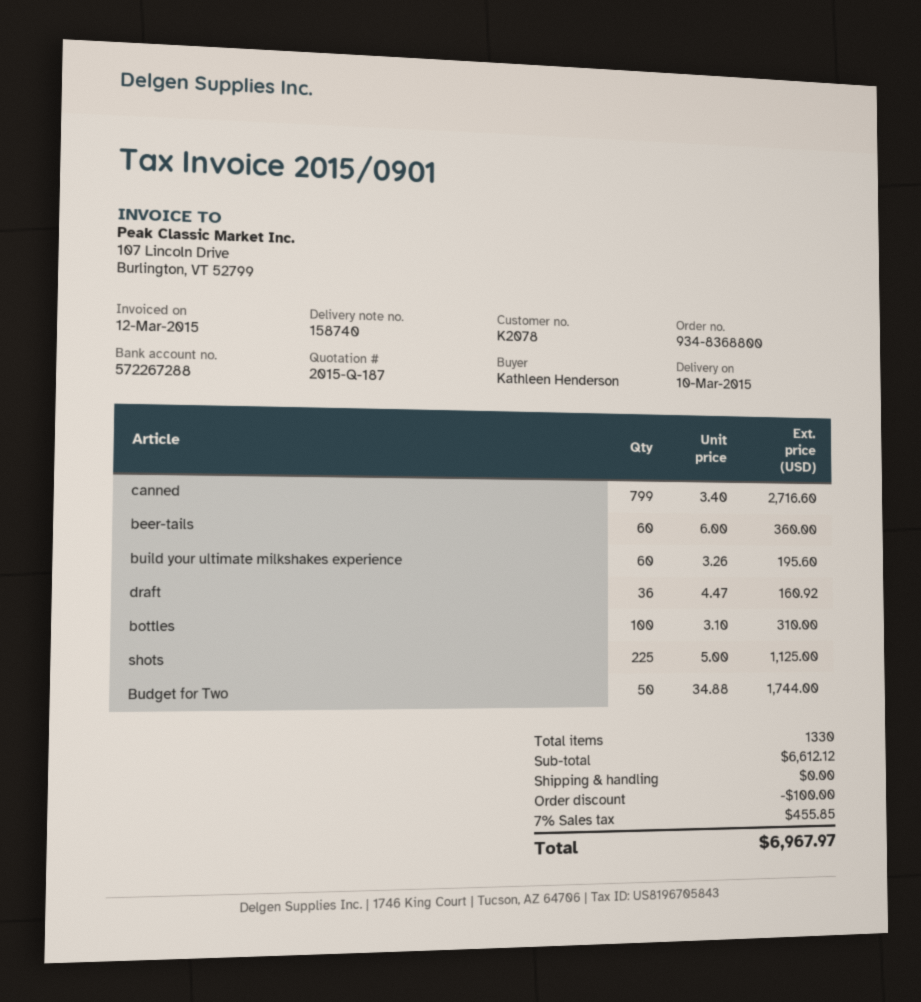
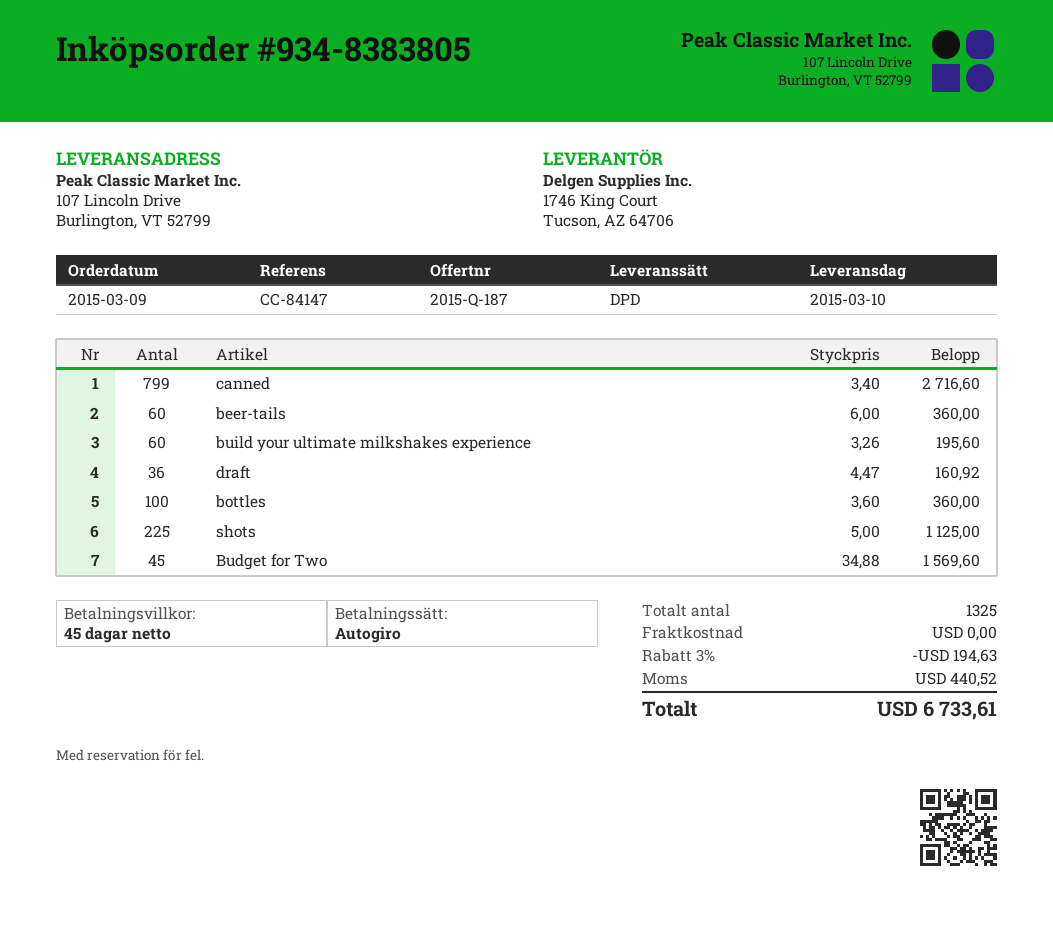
order number: 934-8368800 -> 934-8383805
bottles: 100 x 3.10 = 310.00 -> 100 x 3.60 = 360.00
Budget for Two: 50 x 34.88 = 1744.00 -> 45 x 34.88 = 1569.60
total quantity: 1330 -> 1325
discount: 100.00 -> 194.63
tax: 455.85 -> 440.52
total: 6967.97 -> 6733.61

